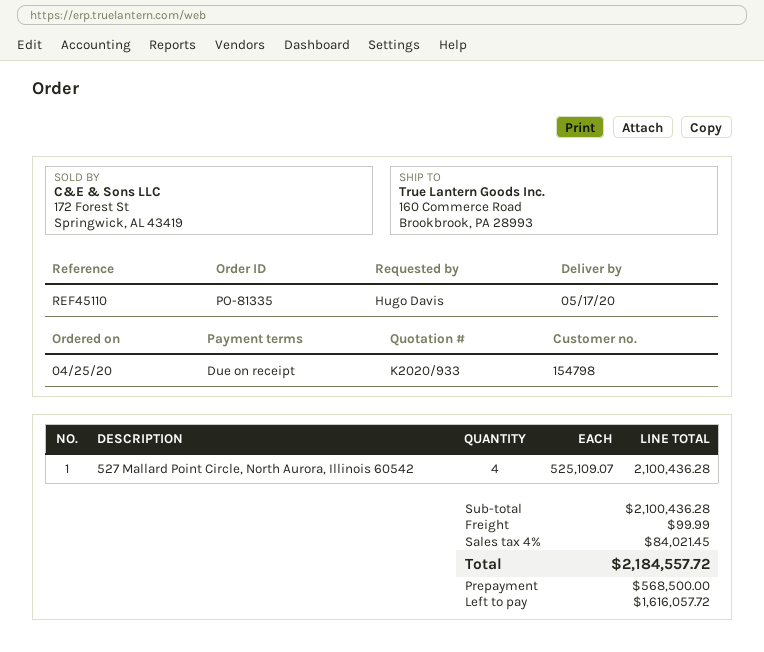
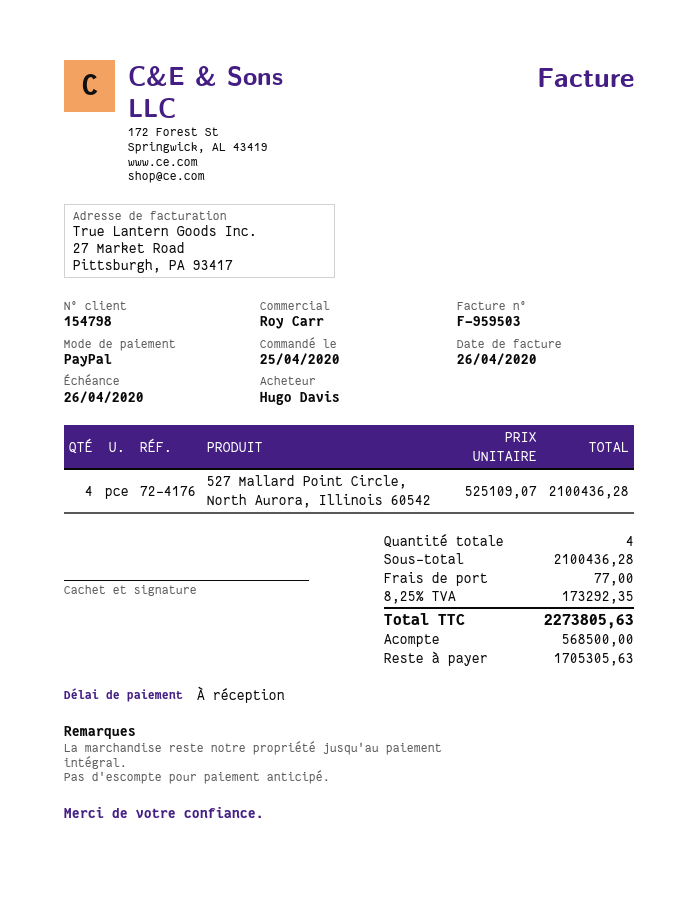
shipping: 99.99 -> 77.00
tax: 4% = 84021.45 -> 8.25% = 173292.35
total: 2184557.72 -> 2273805.63
balance: 1616057.72 -> 1705305.63

